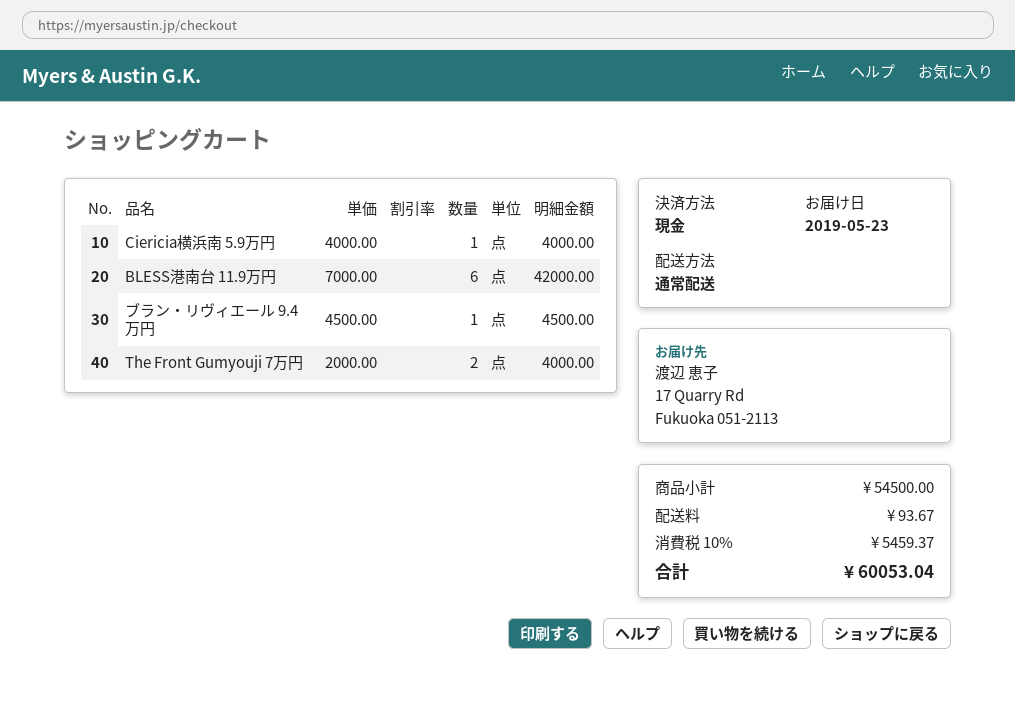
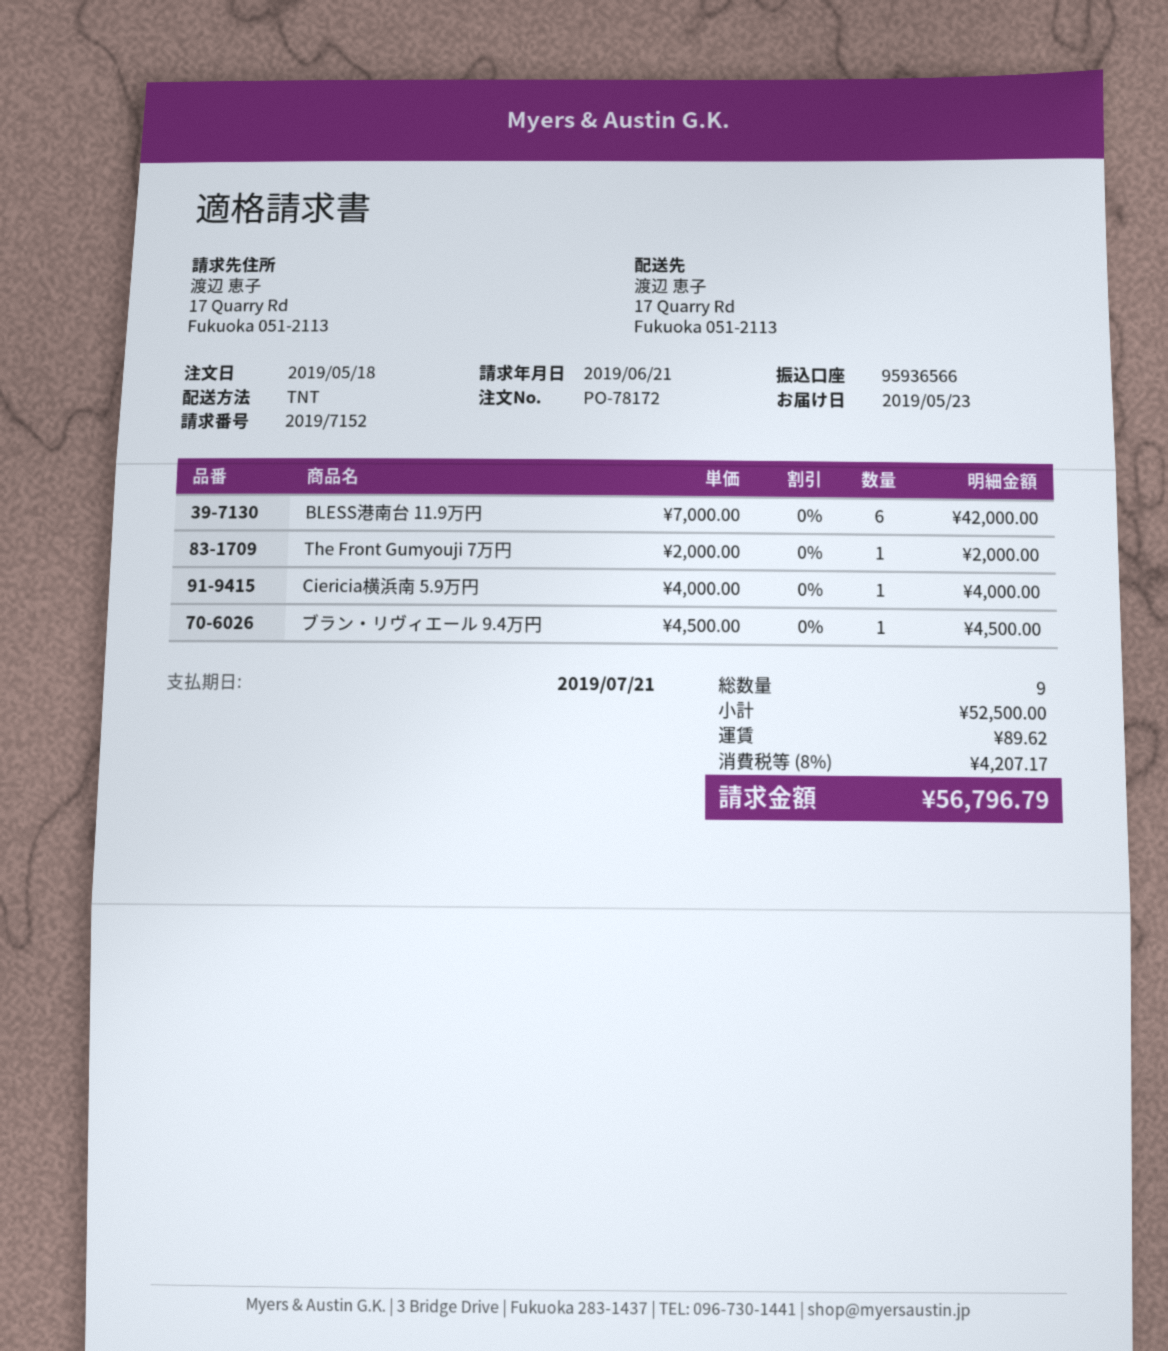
shipping method: standard -> TNT
The Front Gumyouji 7万円: 2 x 2000.00 = 4000.00 -> 1 x 2000.00 = 2000.00
subtotal: 54500.00 -> 52500.00
shipping: 93.67 -> 89.62
tax: 10% = 5459.37 -> 8% = 4207.17
total: 60053.04 -> 56796.79

